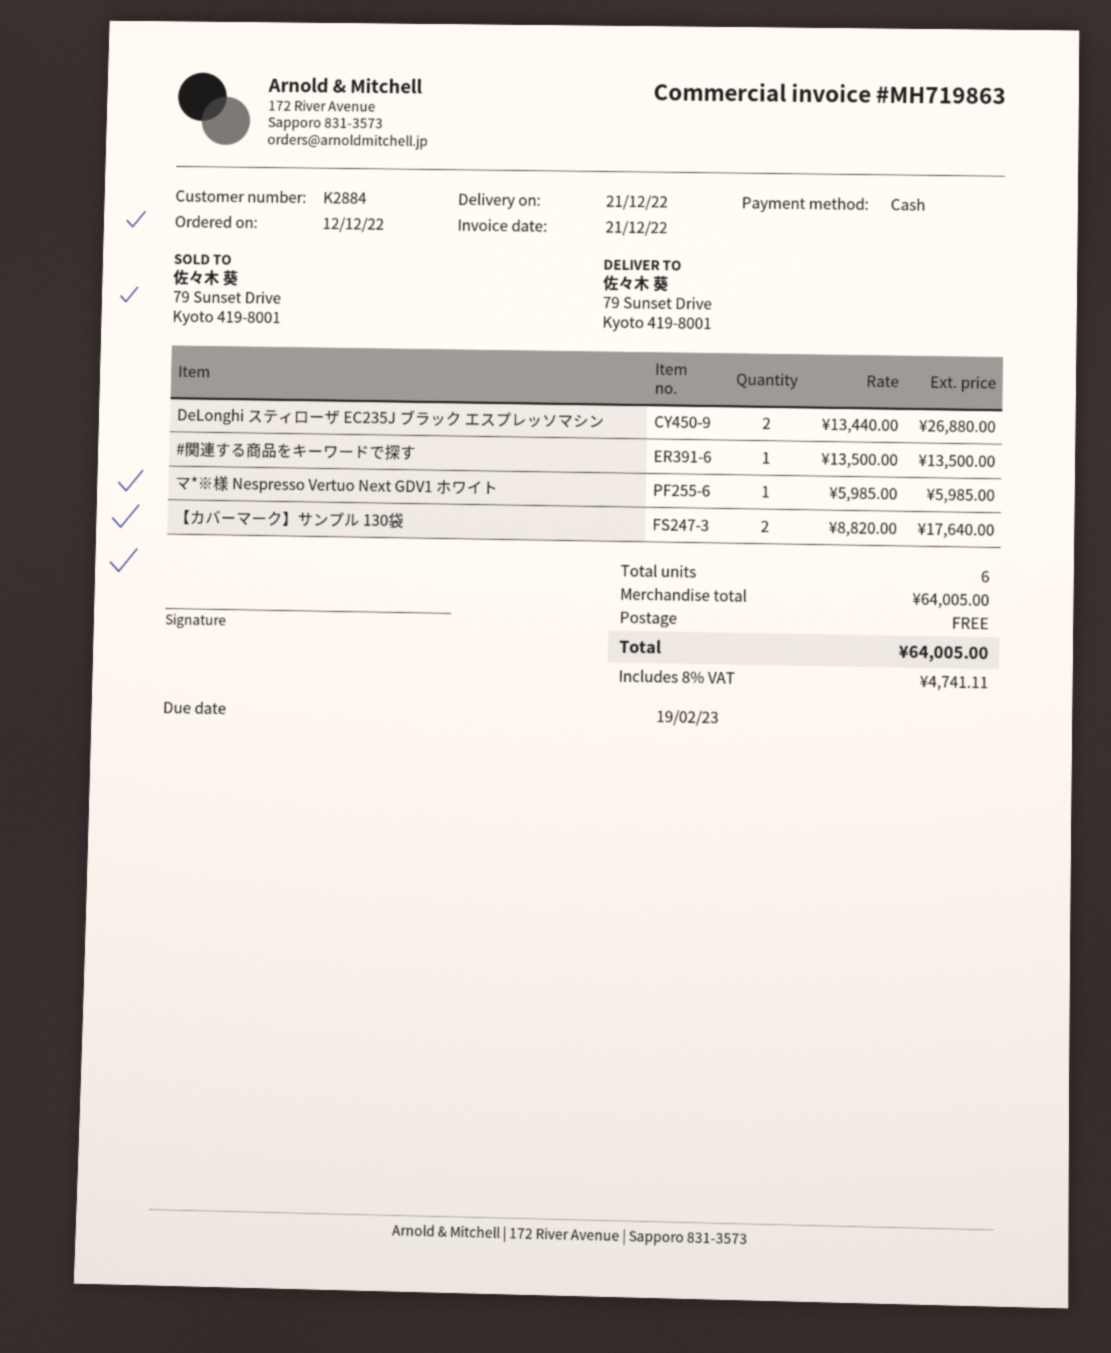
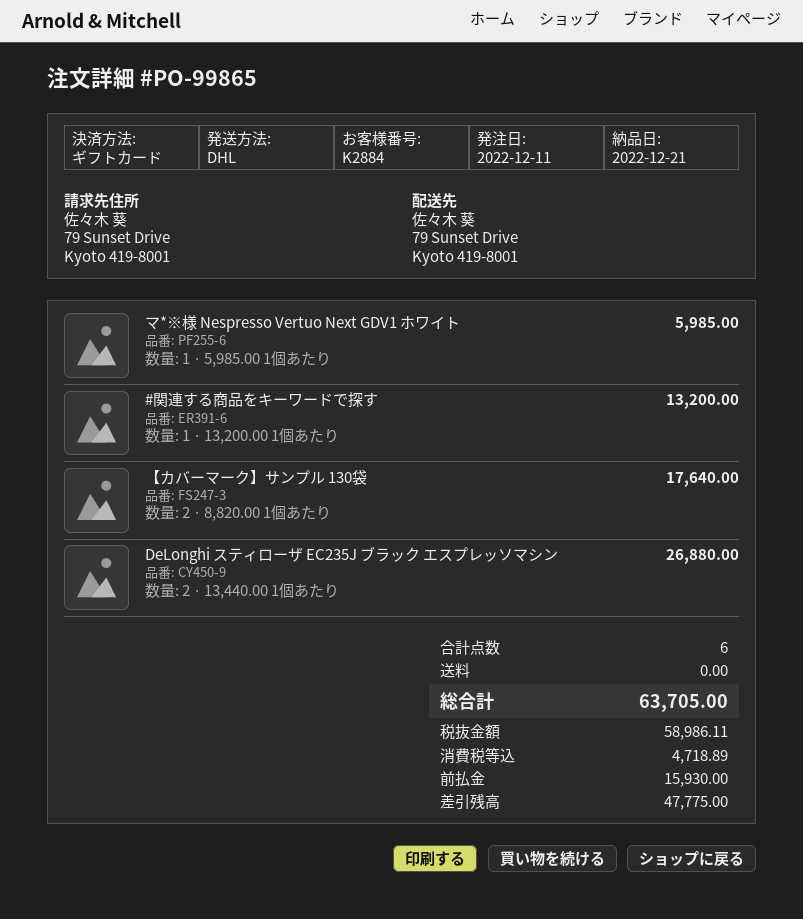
order date: 2022-12-12 -> 2022-12-11
payment method: cash -> gift card
#関連する商品をキーワードで探す: 1 x 13500.00 = 13500.00 -> 1 x 13200.00 = 13200.00
tax: 4741.11 -> 4718.89
total: 64005.00 -> 63705.00

